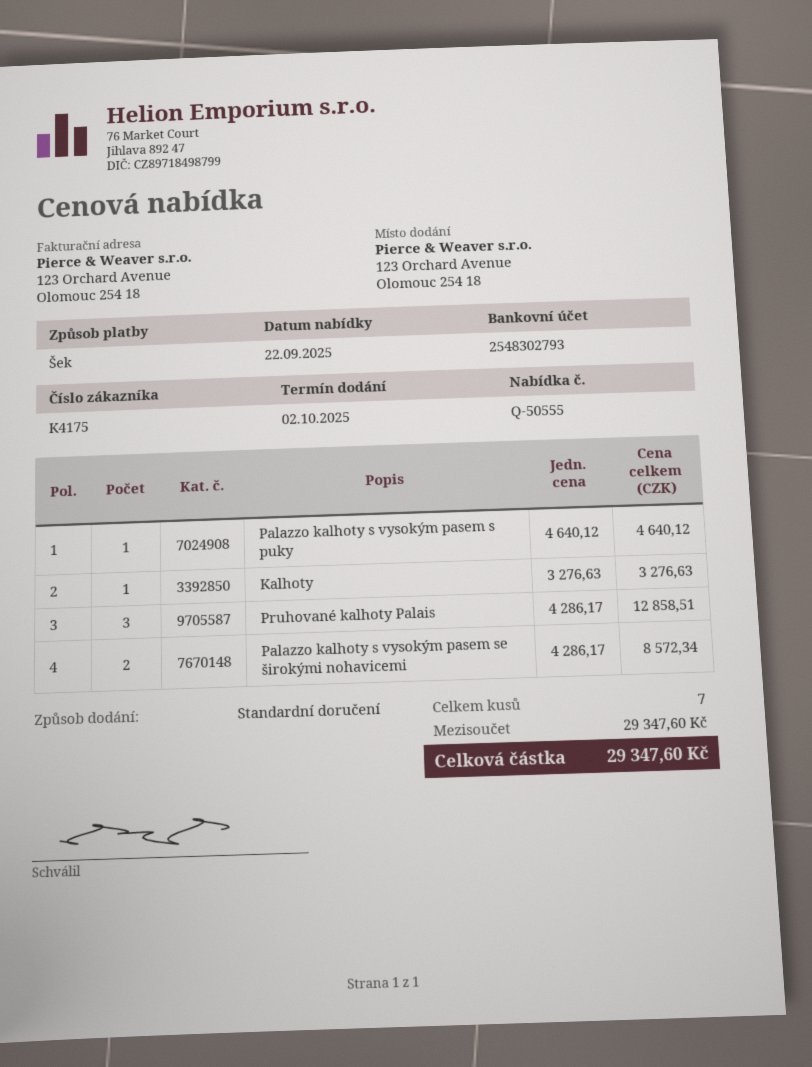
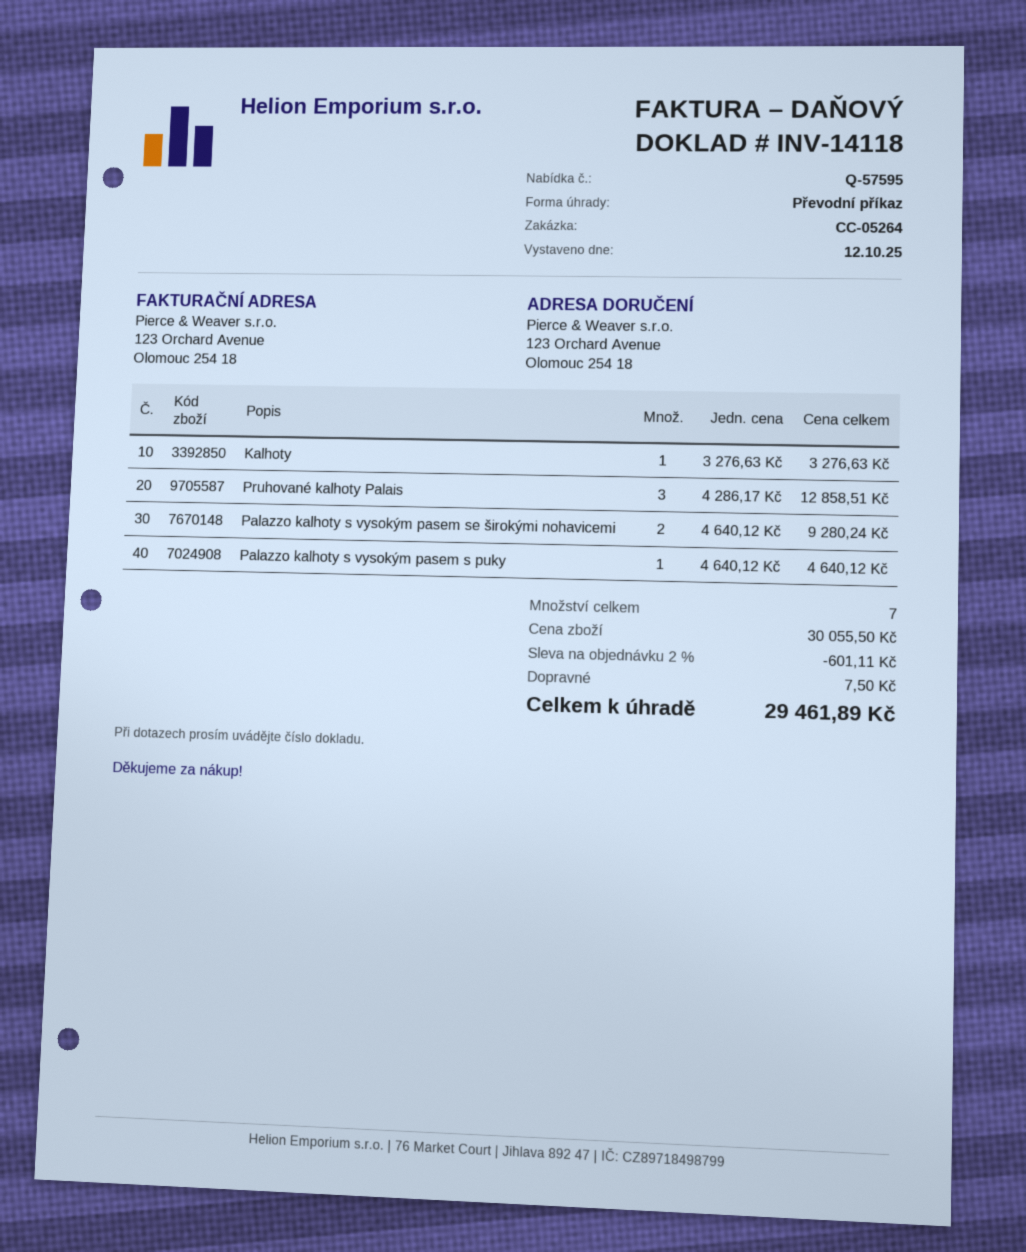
quote number: Q-50555 -> Q-57595
payment method: cheque -> bank transfer
Palazzo kalhoty s vysokým pasem se širokými nohavicemi: 2 x 4286.17 = 8572.34 -> 2 x 4640.12 = 9280.24
subtotal: 29347.60 -> 30055.50
discount: none -> 2% = 601.11
shipping: none -> 7.50
total: 29347.60 -> 29461.89

